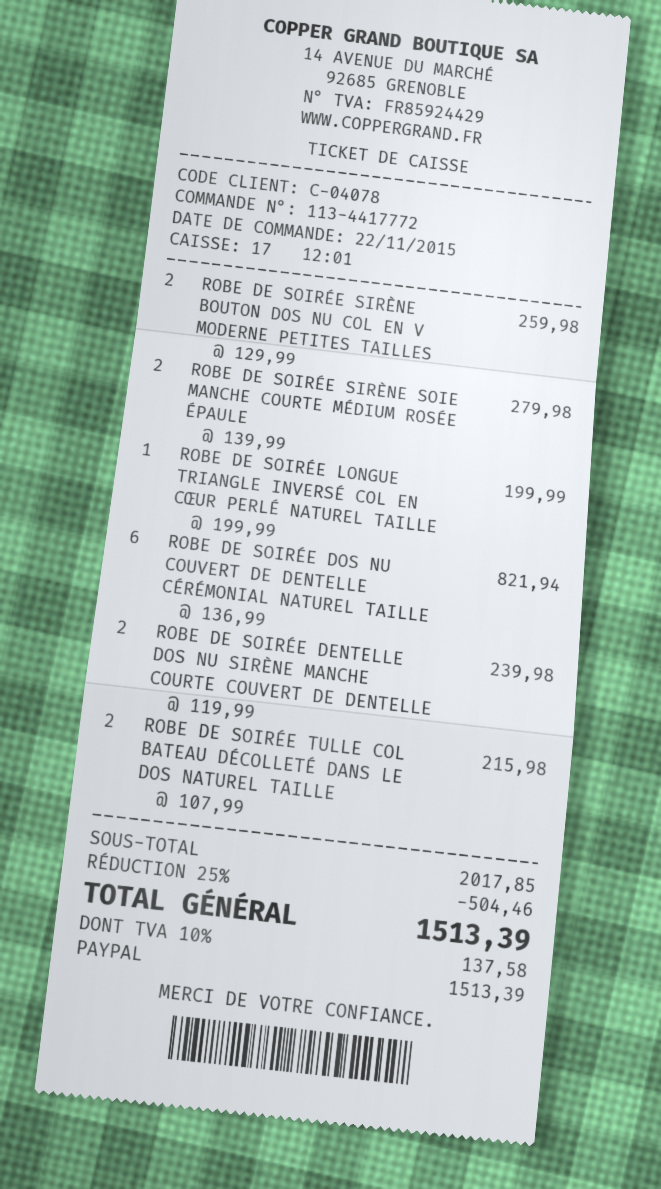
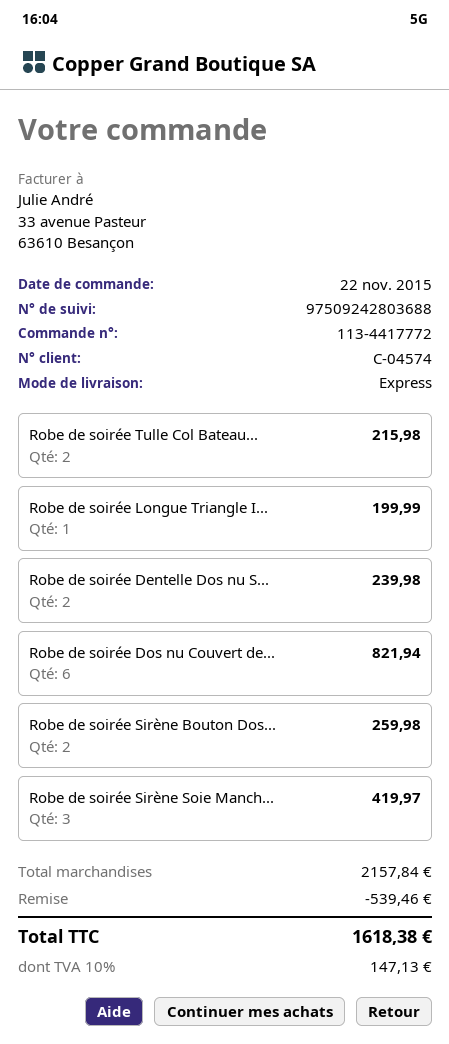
customer number: C-04078 -> C-04574
ROBE DE SOIRÉE SIRÈNE SOIE MANCHE COURTE MÉDIUM ROSÉE ÉPAULE: 2 for 279.98 -> 3 for 419.97
subtotal: 2017.85 -> 2157.84
discount: 504.46 -> 539.46
tax: 10% = 137.58 -> 10% = 147.13
total: 1513.39 -> 1618.38

